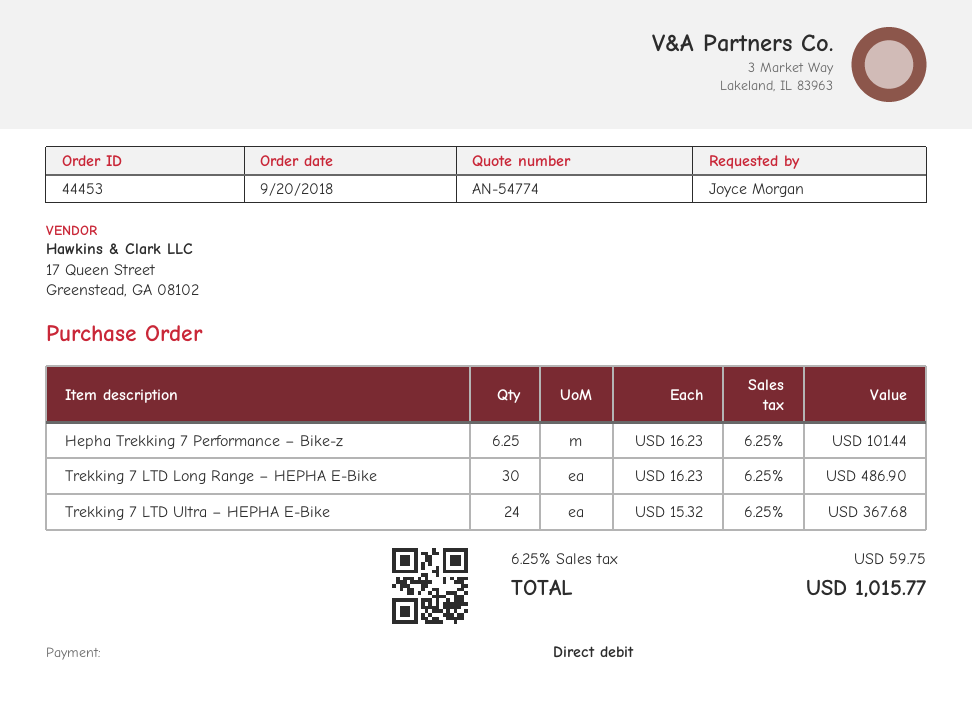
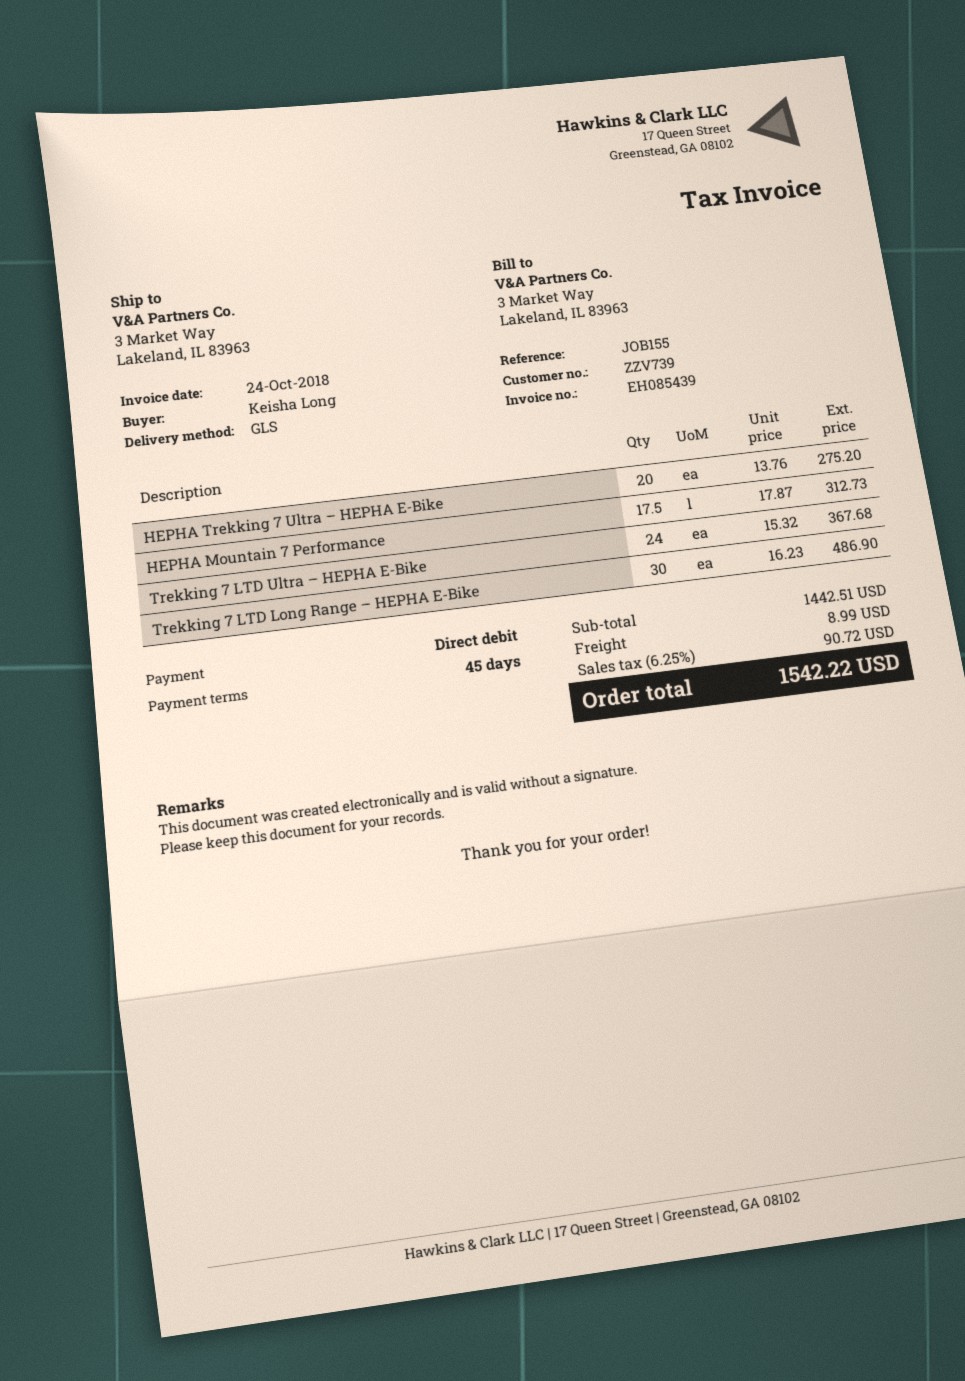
ordered by: Joyce Morgan -> Keisha Long
Hepha Trekking 7 Performance – Bike-z: 6.25 x 16.23 = 101.44 -> none
HEPHA Trekking 7 Ultra – HEPHA E-Bike: none -> 20 x 13.76 = 275.20
HEPHA Mountain 7 Performance: none -> 17.5 x 17.87 = 312.73
shipping: none -> 8.99
tax: 6.25% = 59.75 -> 6.25% = 90.72
total: 1015.77 -> 1542.22

